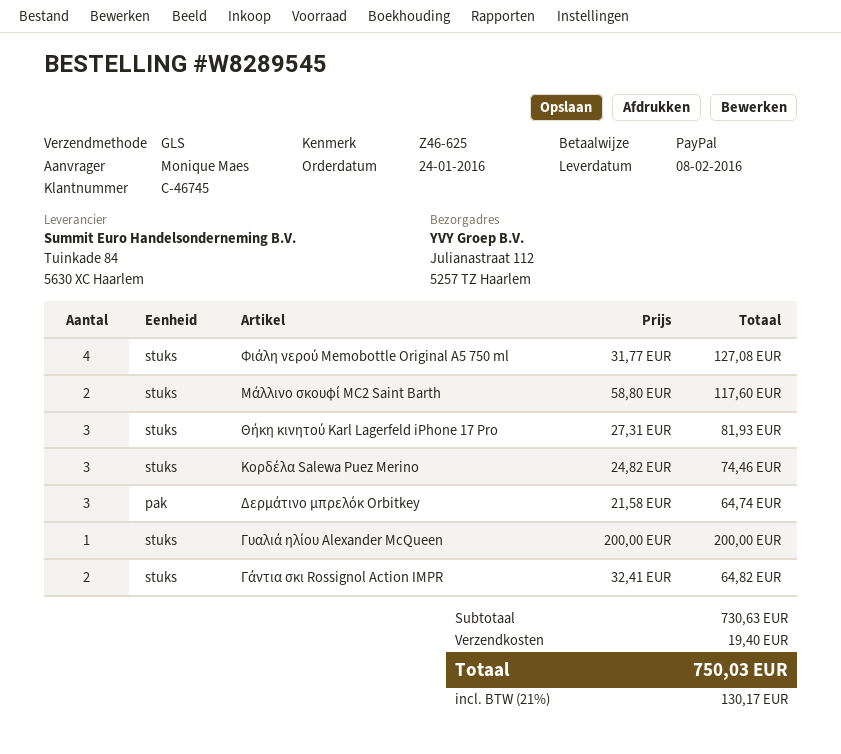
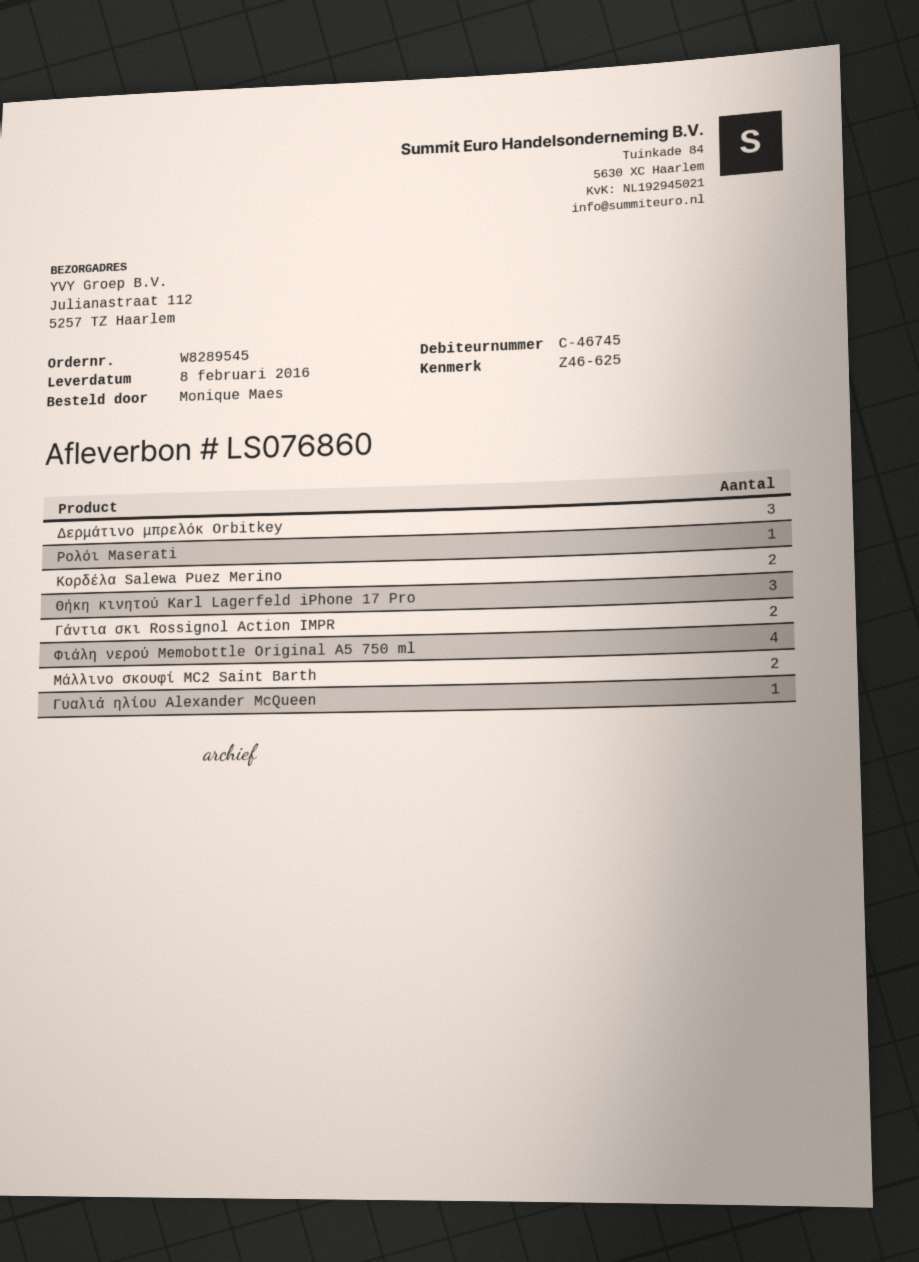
Κορδέλα Salewa Puez Merino: 3 -> 2
Ρολόι Maserati: none -> 1

